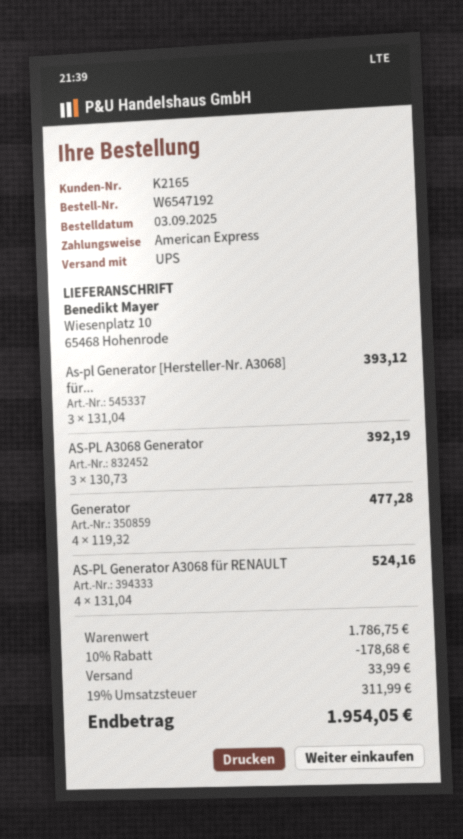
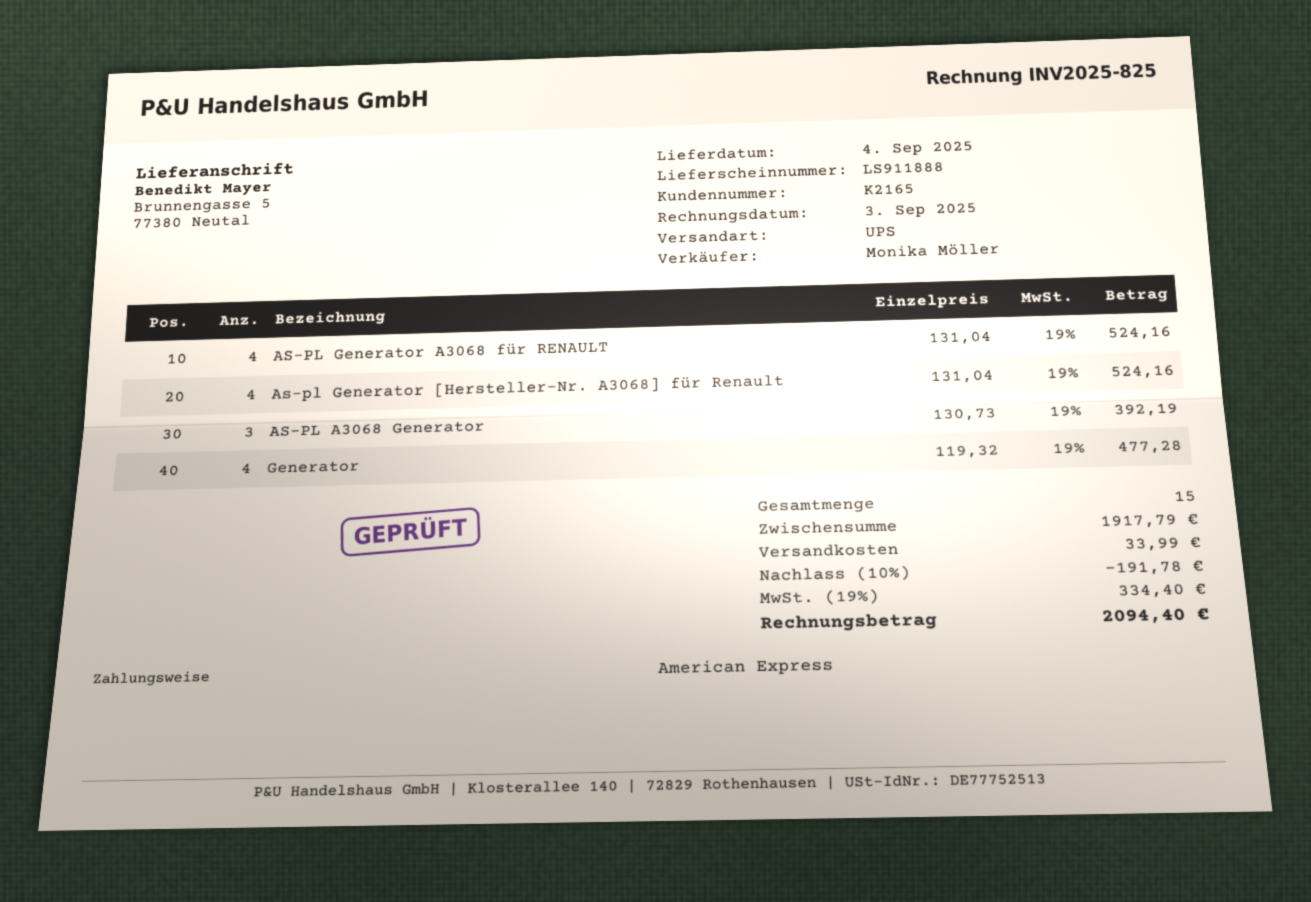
ship to: Wiesenplatz 10, 65468 Hohenrode -> Brunnengasse 5, 77380 Neutal
As-pl Generator [Hersteller-Nr. A3068] für...: 3 x 131.04 = 393.12 -> 4 x 131.04 = 524.16
subtotal: 1786.75 -> 1917.79
discount: 10% = 178.68 -> 10% = 191.78
tax: 19% = 311.99 -> 19% = 334.40
total: 1954.05 -> 2094.40

